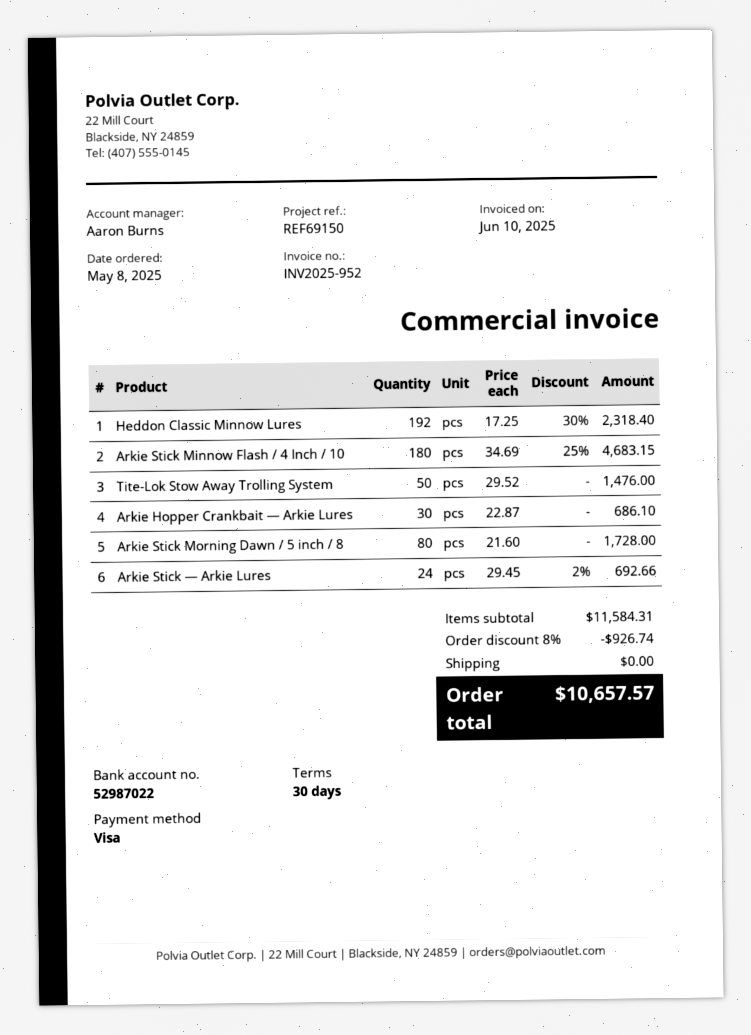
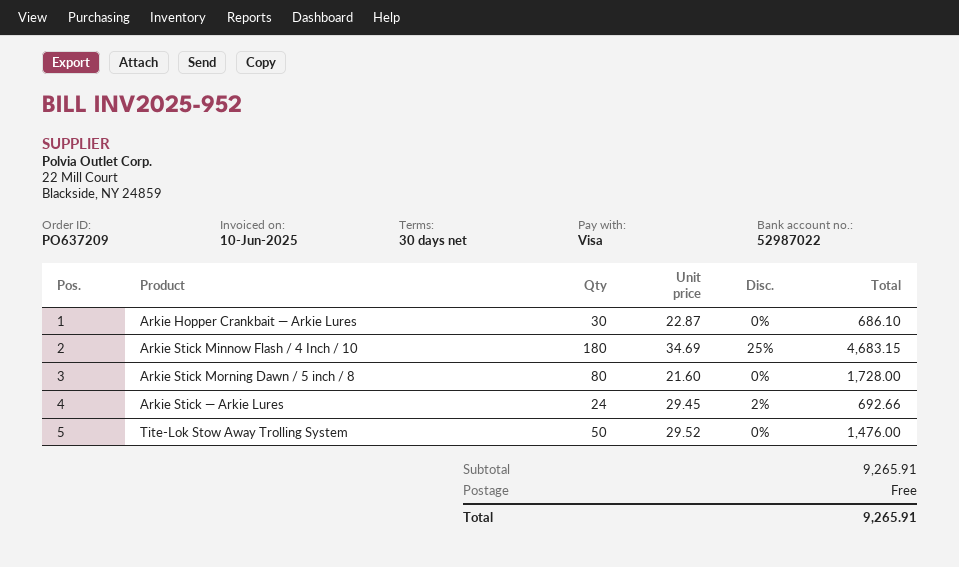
Heddon Classic Minnow Lures: 192 x 17.25 - 30% = 2318.40 -> none
subtotal: 11584.31 -> 9265.91
discount: 8% = 926.74 -> none
total: 10657.57 -> 9265.91

